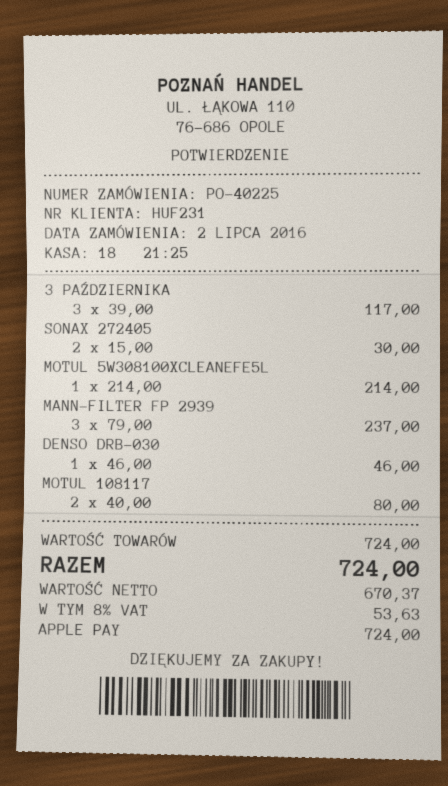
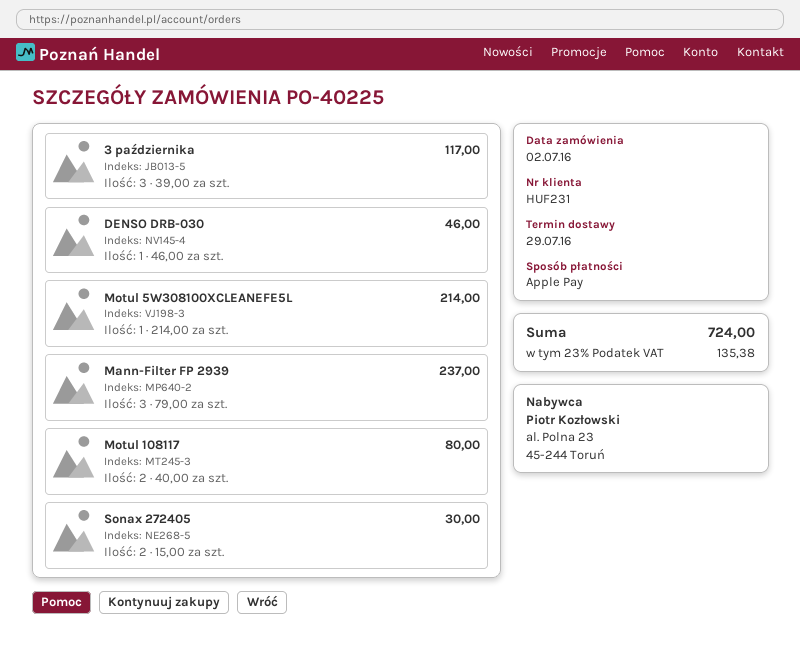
tax: 8% = 53.63 -> 23% = 135.38

